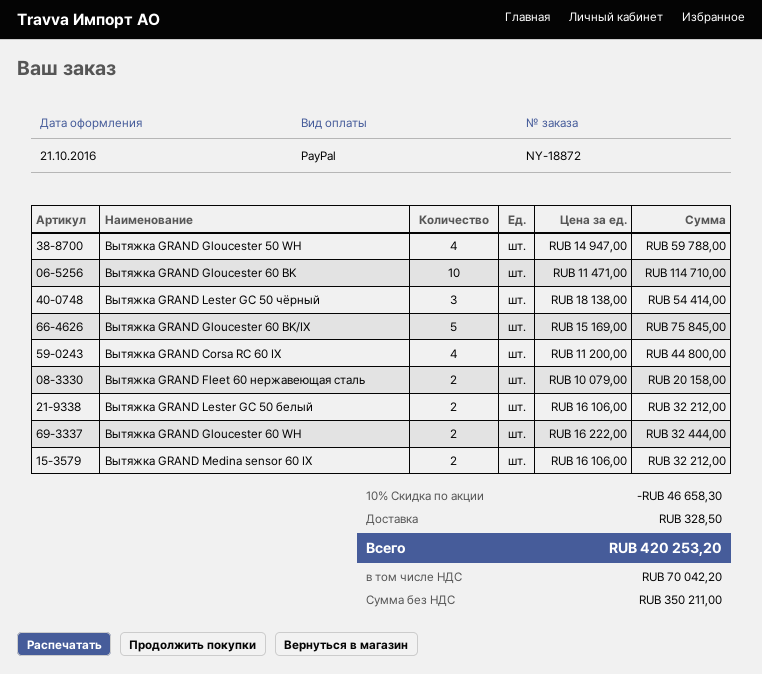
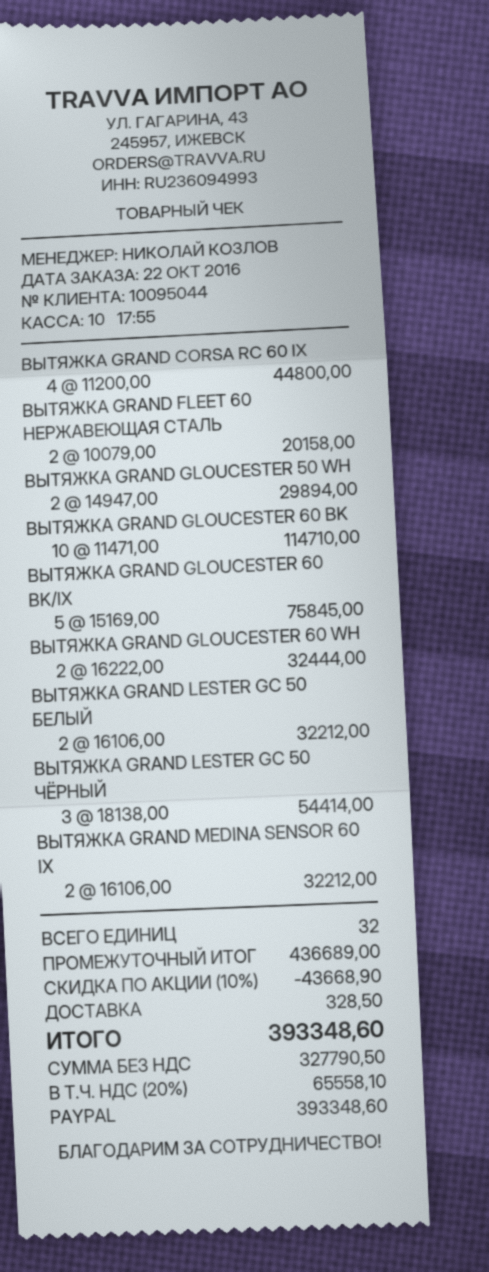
order date: 2016-10-21 -> 2016-10-22
Вытяжка GRAND Gloucester 50 WH: 4 x 14947.00 = 59788.00 -> 2 x 14947.00 = 29894.00
discount: 10% = 46658.30 -> 10% = 43668.90
net: 350211.00 -> 327790.50
tax: 70042.20 -> 65558.10
total: 420253.20 -> 393348.60

